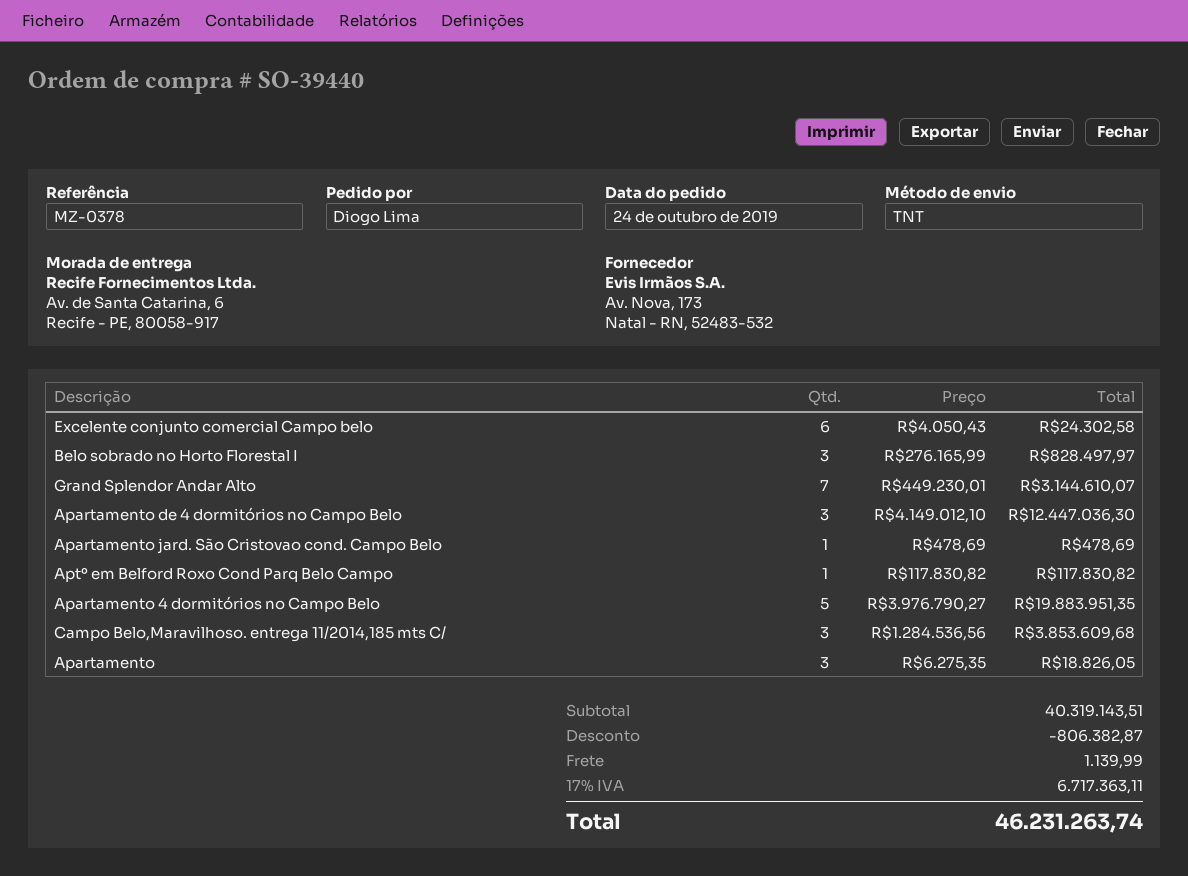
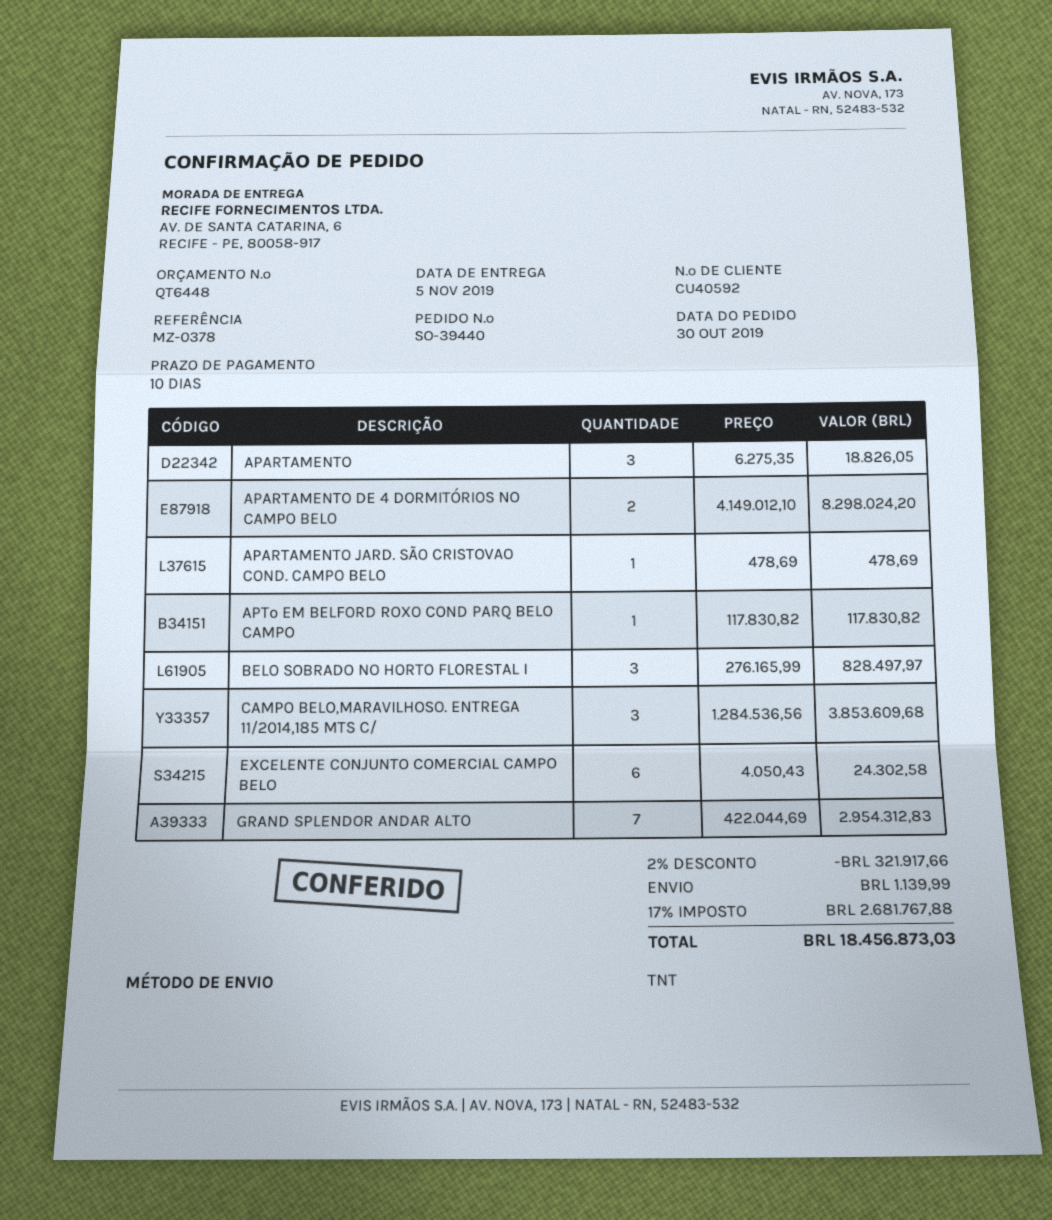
order date: 2019-10-24 -> 2019-10-30
Grand Splendor Andar Alto: 7 x 449230.01 = 3144610.07 -> 7 x 422044.69 = 2954312.83
Apartamento de 4 dormitórios no Campo Belo: 3 x 4149012.10 = 12447036.30 -> 2 x 4149012.10 = 8298024.20
Apartamento 4 dormitórios no Campo Belo: 5 x 3976790.27 = 19883951.35 -> none
discount: 806382.87 -> 321917.66
tax: 17% = 6717363.11 -> 17% = 2681767.88
total: 46231263.74 -> 18456873.03

